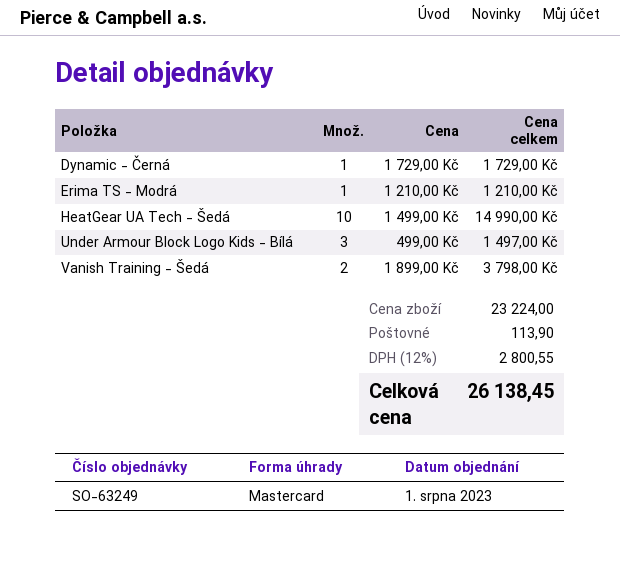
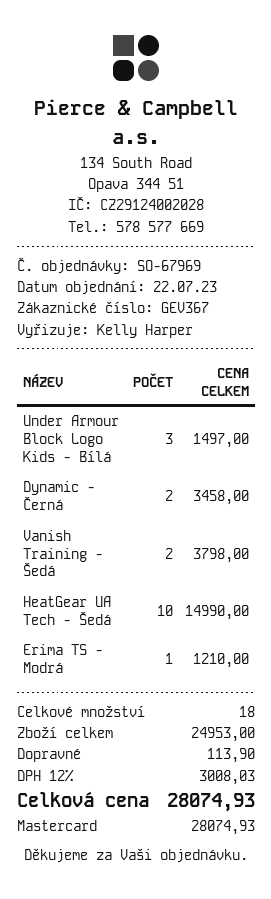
order number: SO-63249 -> SO-67969
order date: 2023-08-01 -> 2023-07-22
Dynamic - Černá: 1 for 1729.00 -> 2 for 3458.00
subtotal: 23224.00 -> 24953.00
tax: 12% = 2800.55 -> 12% = 3008.03
total: 26138.45 -> 28074.93

